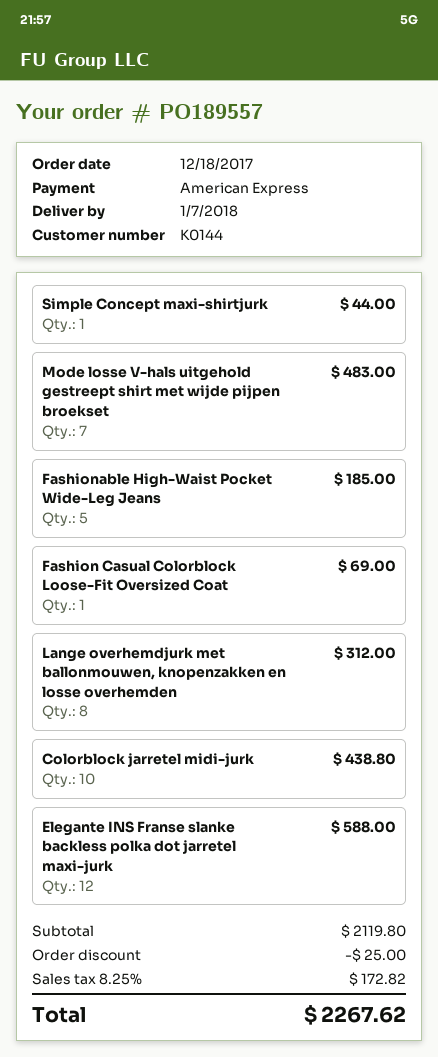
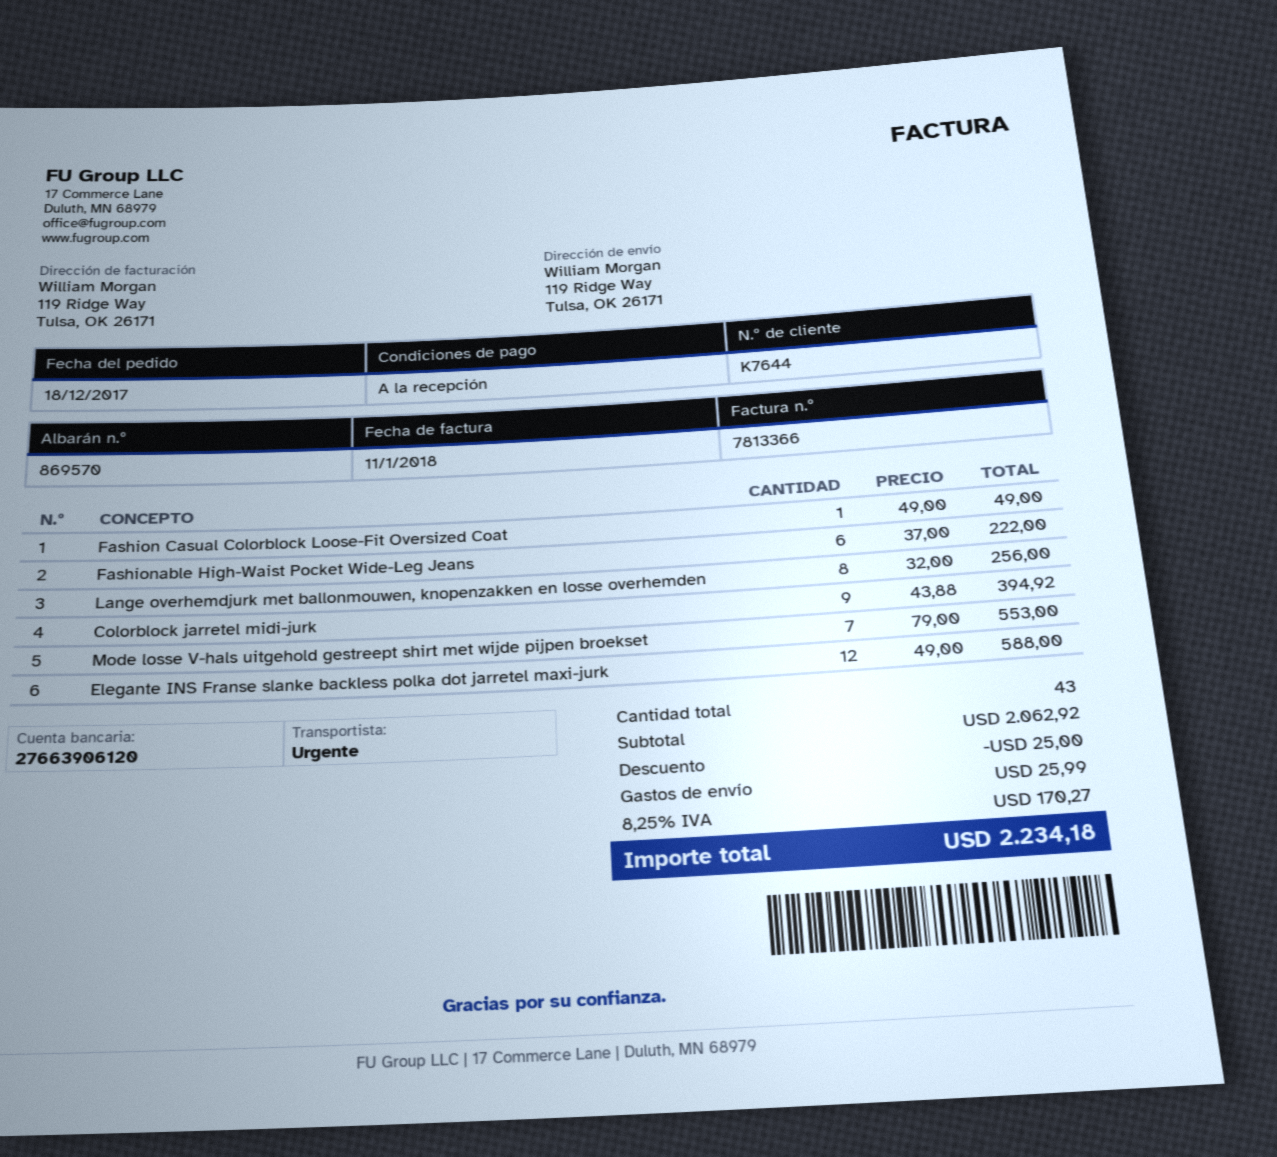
customer number: K0144 -> K7644
Simple Concept maxi-shirtjurk: 1 for 44.00 -> none
Mode losse V-hals uitgehold gestreept shirt met wijde pijpen broekset: 7 for 483.00 -> 7 for 553.00
Fashionable High-Waist Pocket Wide-Leg Jeans: 5 for 185.00 -> 6 for 222.00
Fashion Casual Colorblock Loose-Fit Oversized Coat: 1 for 69.00 -> 1 for 49.00
Lange overhemdjurk met ballonmouwen, knopenzakken en losse overhemden: 8 for 312.00 -> 8 for 256.00
Colorblock jarretel midi-jurk: 10 for 438.80 -> 9 for 394.92
subtotal: 2119.80 -> 2062.92
shipping: none -> 25.99
tax: 8.25% = 172.82 -> 8.25% = 170.27
total: 2267.62 -> 2234.18

